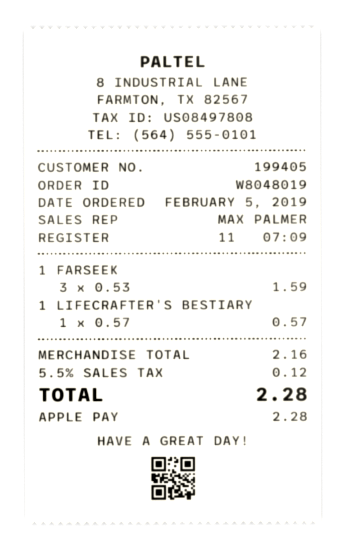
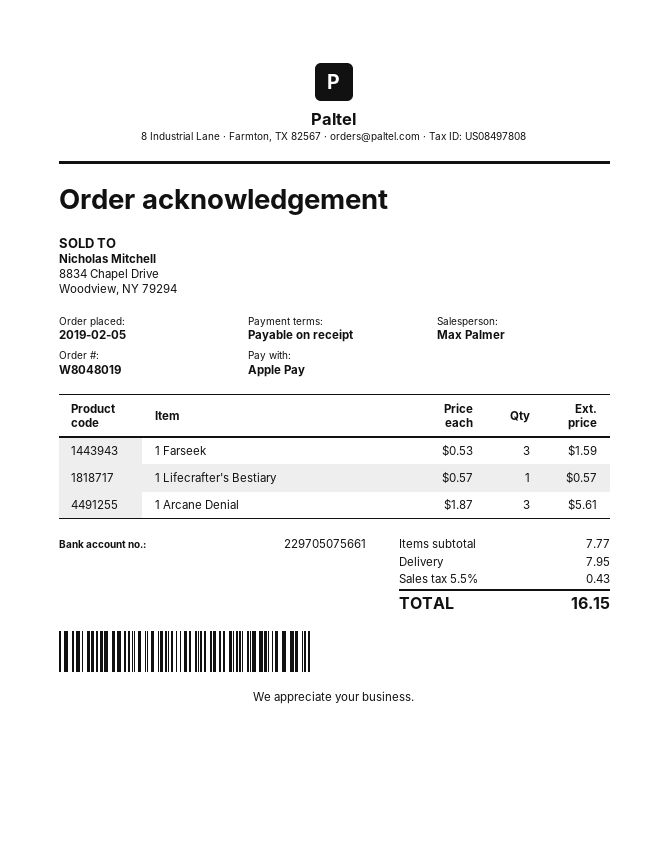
1 Arcane Denial: none -> 3 x 1.87 = 5.61
subtotal: 2.16 -> 7.77
shipping: none -> 7.95
tax: 5.5% = 0.12 -> 5.5% = 0.43
total: 2.28 -> 16.15

